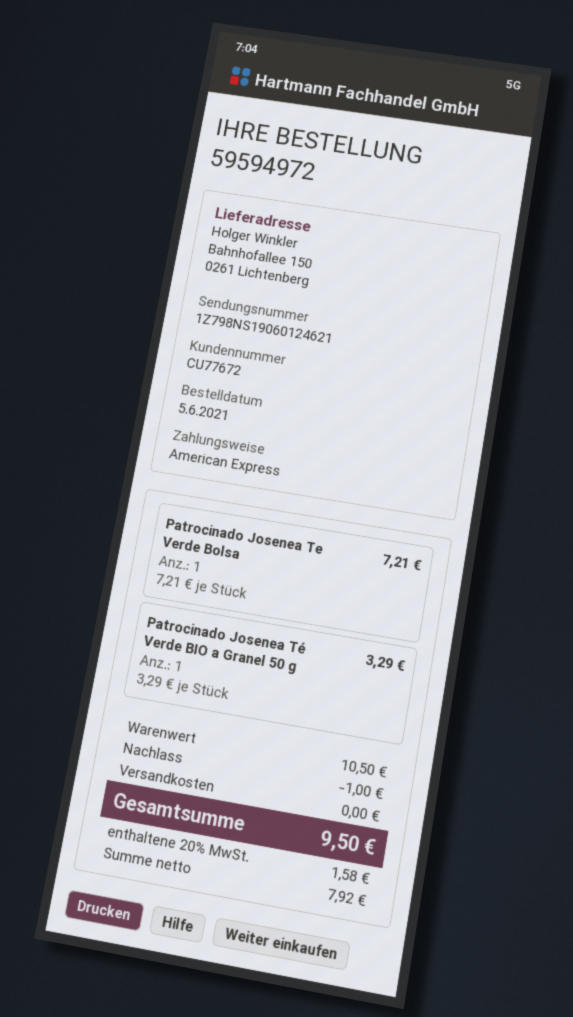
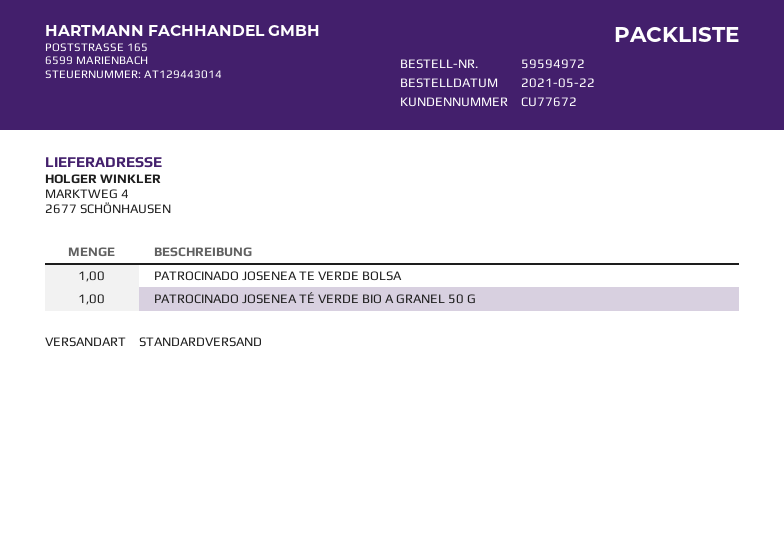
order date: 2021-06-05 -> 2021-05-22
ship to: Bahnhofallee 150, 0261 Lichtenberg -> MARKTWEG 4, 2677 SCHÖNHAUSEN

